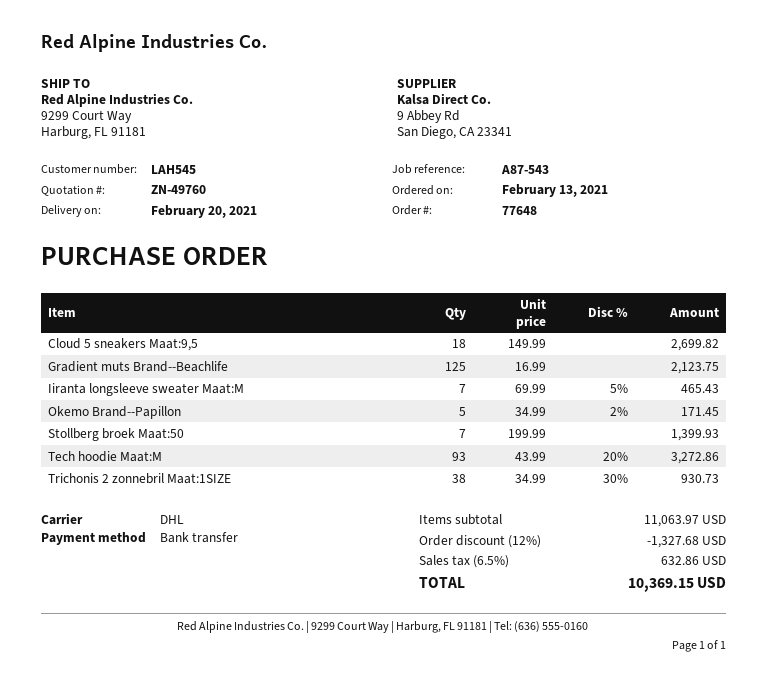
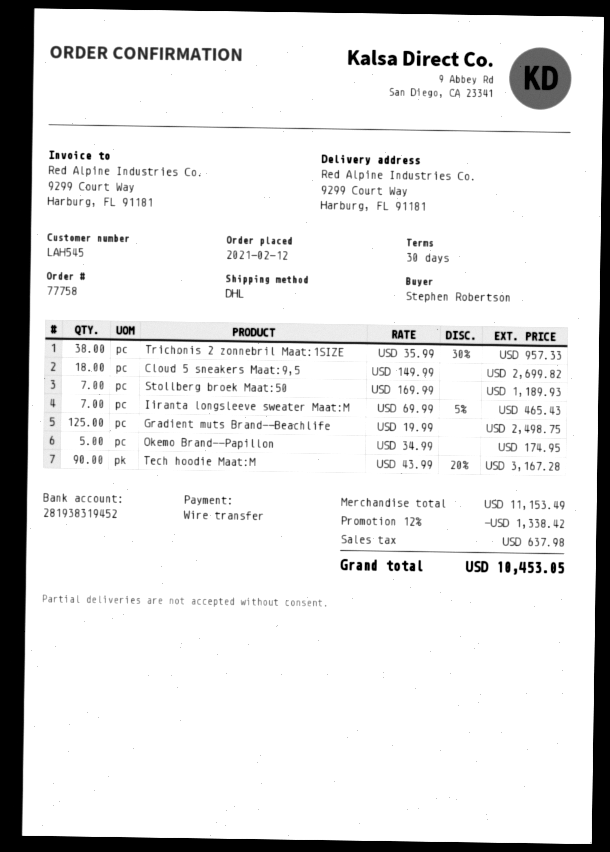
order number: 77648 -> 77758
order date: 2021-02-13 -> 2021-02-12
Gradient muts Brand--Beachlife: 125 x 16.99 = 2123.75 -> 125 x 19.99 = 2498.75
Okemo Brand--Papillon: 5 x 34.99 - 2% = 171.45 -> 5 x 34.99 = 174.95
Stollberg broek Maat:50: 7 x 199.99 = 1399.93 -> 7 x 169.99 = 1189.93
Tech hoodie Maat:M: 93 x 43.99 - 20% = 3272.86 -> 90 x 43.99 - 20% = 3167.28
Trichonis 2 zonnebril Maat:1SIZE: 38 x 34.99 - 30% = 930.73 -> 38 x 35.99 - 30% = 957.33
subtotal: 11063.97 -> 11153.49
discount: 12% = 1327.68 -> 12% = 1338.42
tax: 632.86 -> 637.98
total: 10369.15 -> 10453.05

